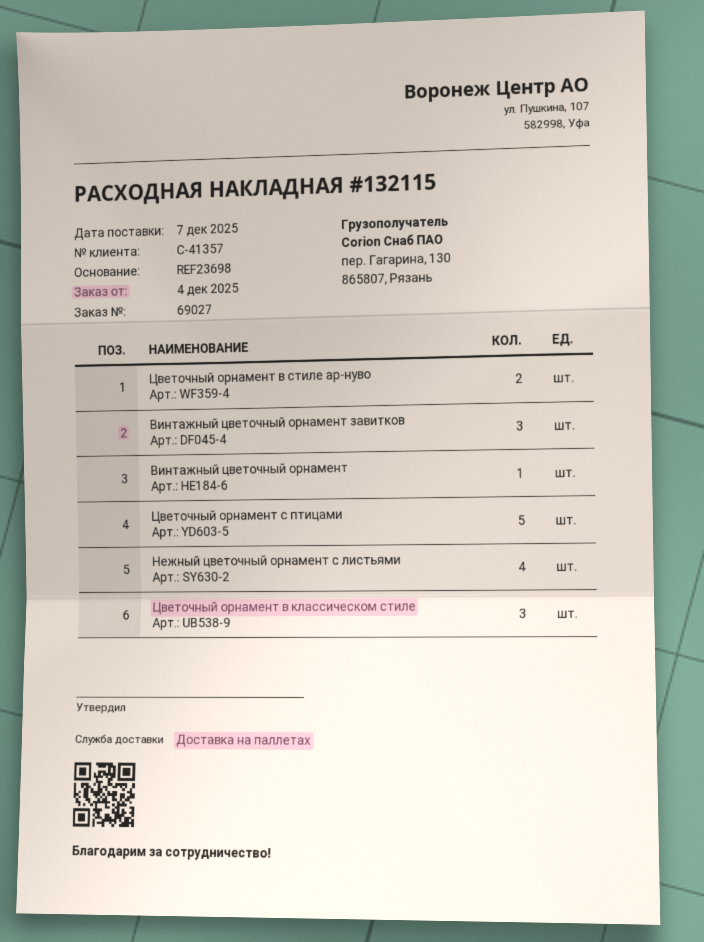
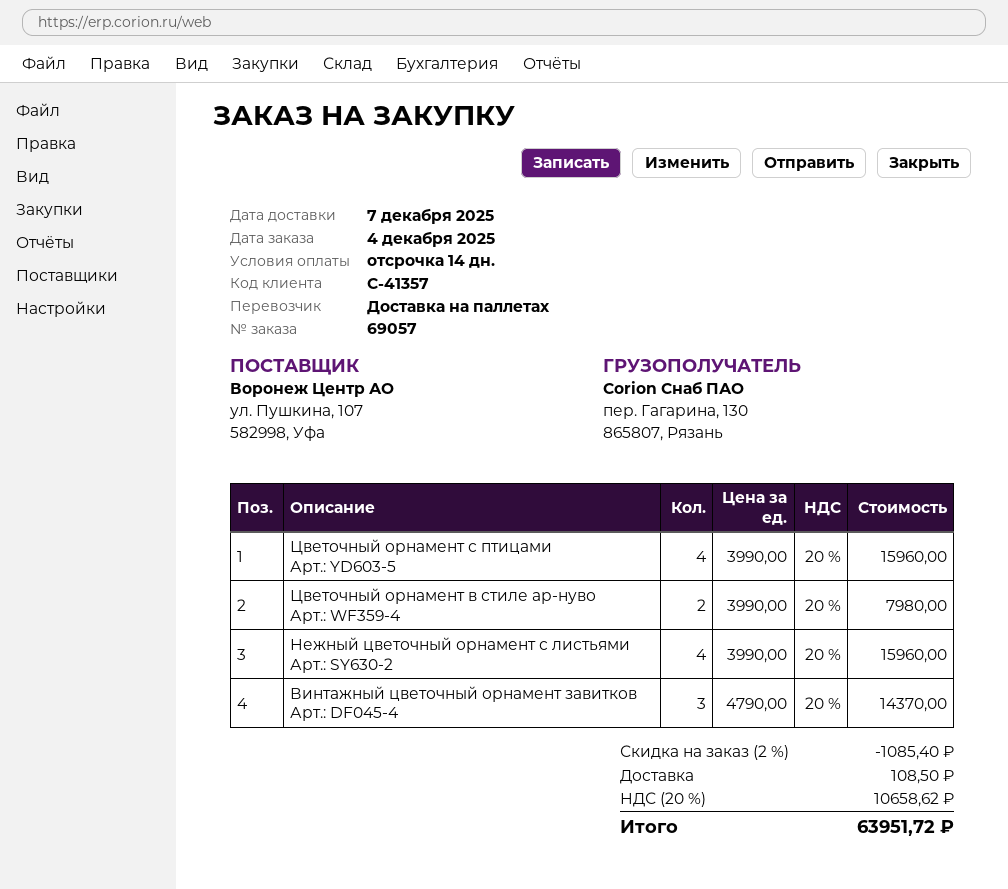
order number: 69027 -> 69057
Винтажный цветочный орнамент: 1 -> none
Цветочный орнамент с птицами: 5 -> 4
Цветочный орнамент в классическом стиле: 3 -> none

